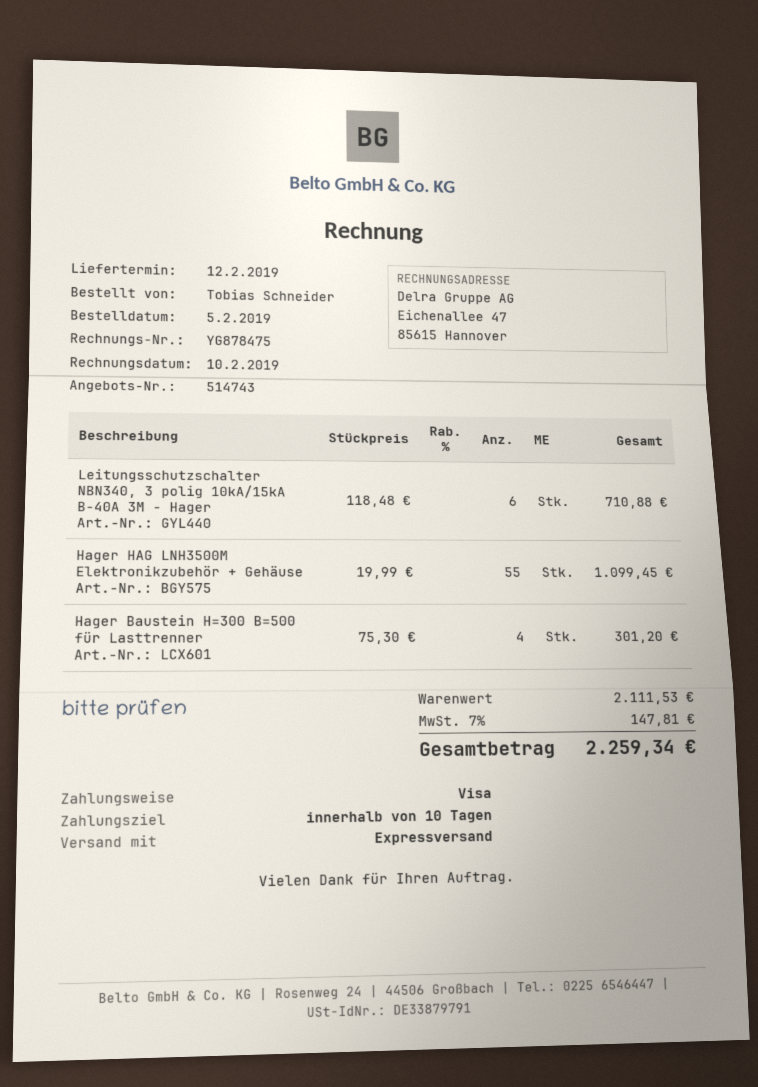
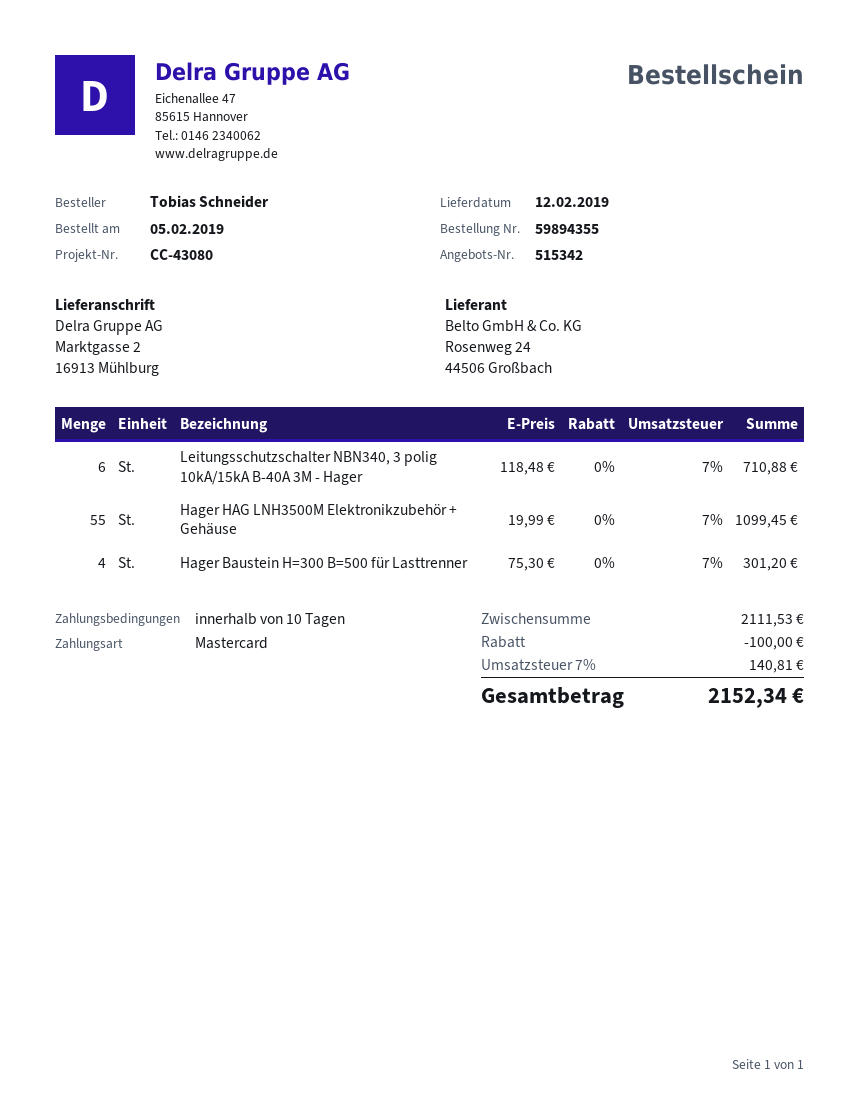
quote number: 514743 -> 515342
payment method: Visa -> Mastercard
discount: none -> 100.00
tax: 7% = 147.81 -> 7% = 140.81
total: 2259.34 -> 2152.34

